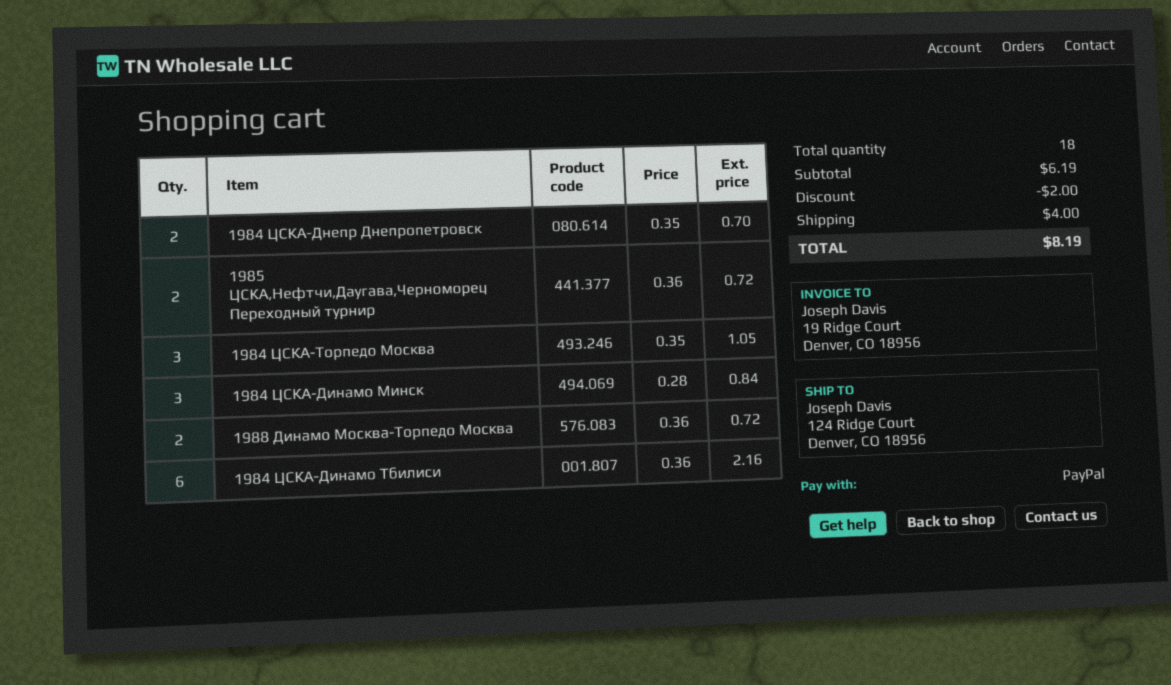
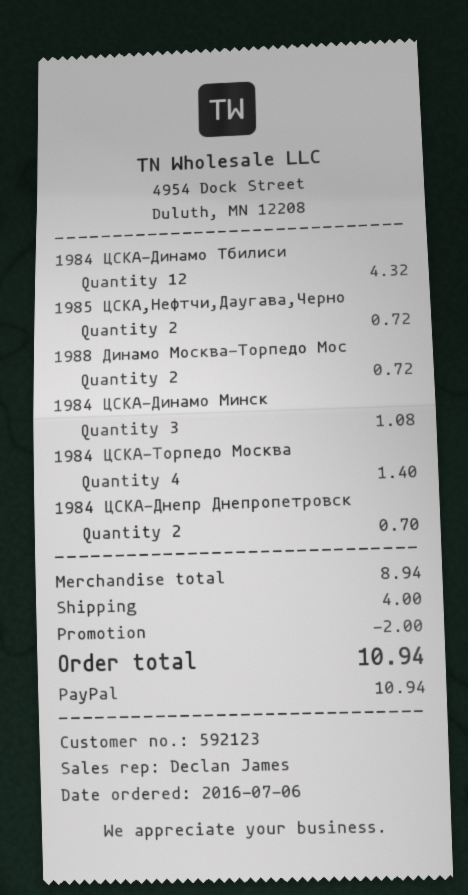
1984 ЦСКА-Торпедо Москва: 3 for 1.05 -> 4 for 1.40
1984 ЦСКА-Динамо Минск: 3 for 0.84 -> 3 for 1.08
1984 ЦСКА-Динамо Тбилиси: 6 for 2.16 -> 12 for 4.32
subtotal: 6.19 -> 8.94
total: 8.19 -> 10.94

